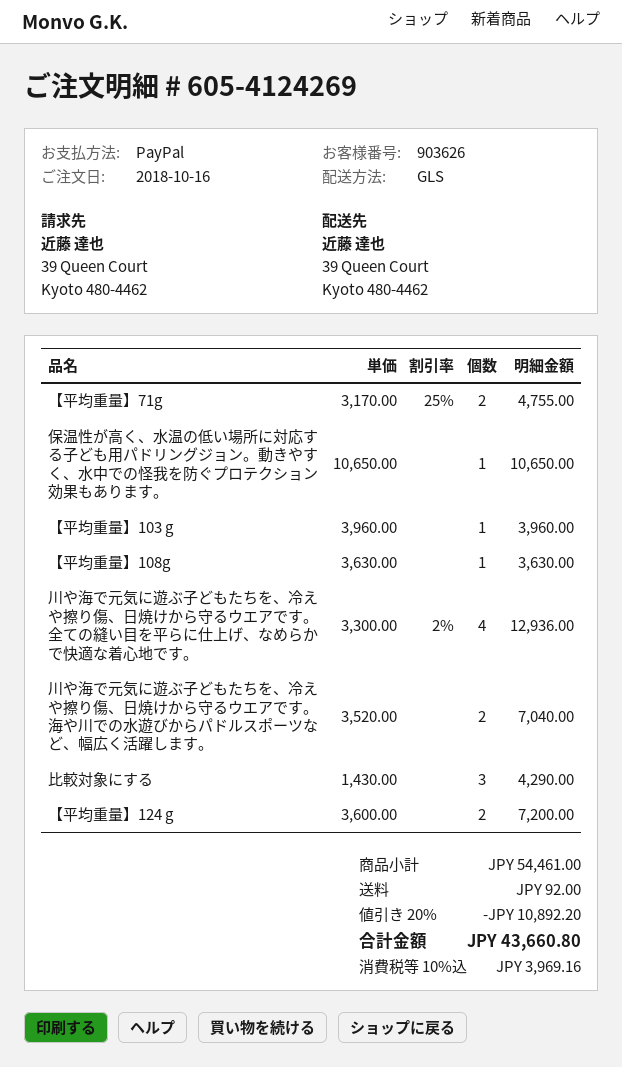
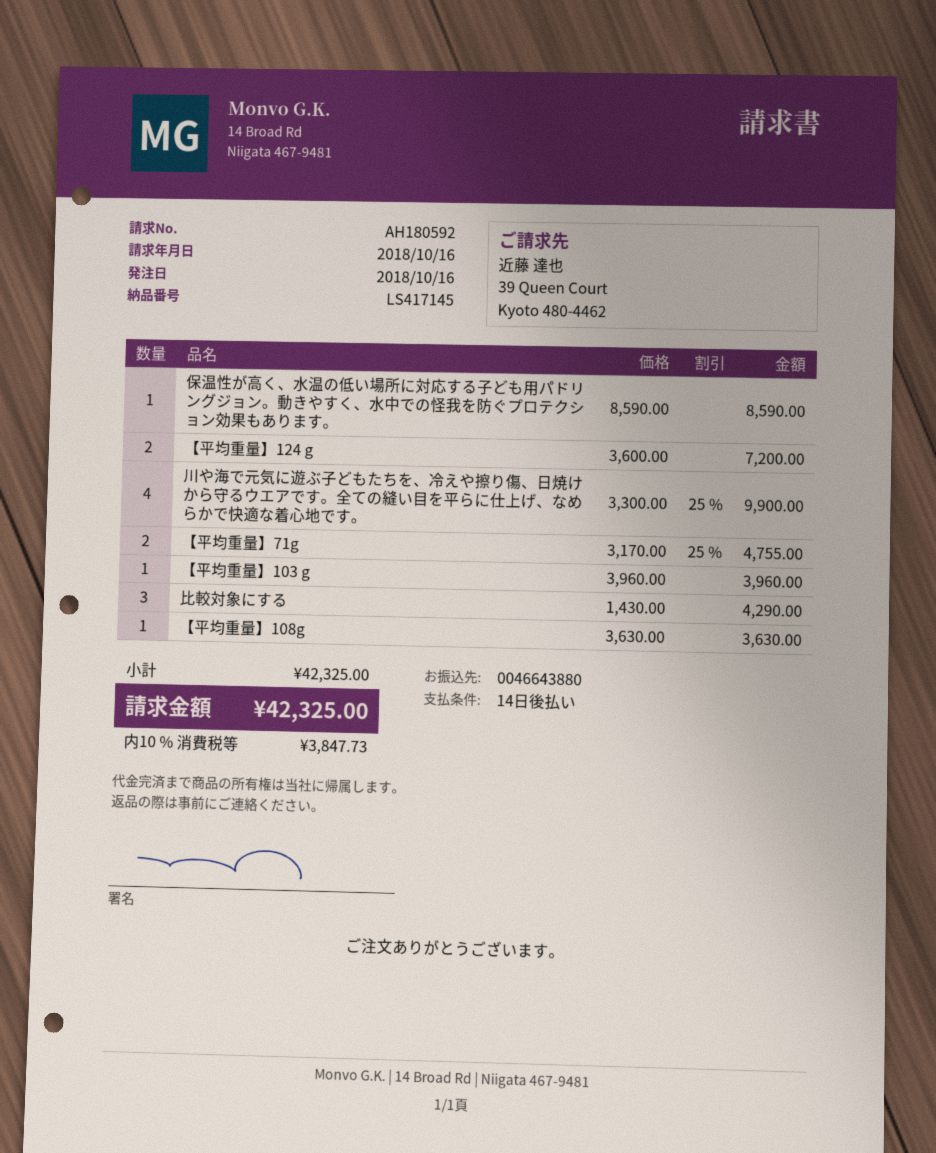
保温性が高く、水温の低い場所に対応する子ども用パドリングジョン。動きやすく、水中での怪我を防ぐプロテクション効果もあります。: 1 x 10650.00 = 10650.00 -> 1 x 8590.00 = 8590.00
川や海で元気に遊ぶ子どもたちを、冷えや擦り傷、日焼けから守るウエアです。全ての縫い目を平らに仕上げ、なめらかで快適な着心地です。: 4 x 3300.00 - 2% = 12936.00 -> 4 x 3300.00 - 25% = 9900.00
川や海で元気に遊ぶ子どもたちを、冷えや擦り傷、日焼けから守るウエアです。海や川での水遊びからパドルスポーツなど、幅広く活躍します。: 2 x 3520.00 = 7040.00 -> none
subtotal: 54461.00 -> 42325.00
discount: 20% = 10892.20 -> none
shipping: 92.00 -> none
tax: 10% = 3969.16 -> 10% = 3847.73
total: 43660.80 -> 42325.00

